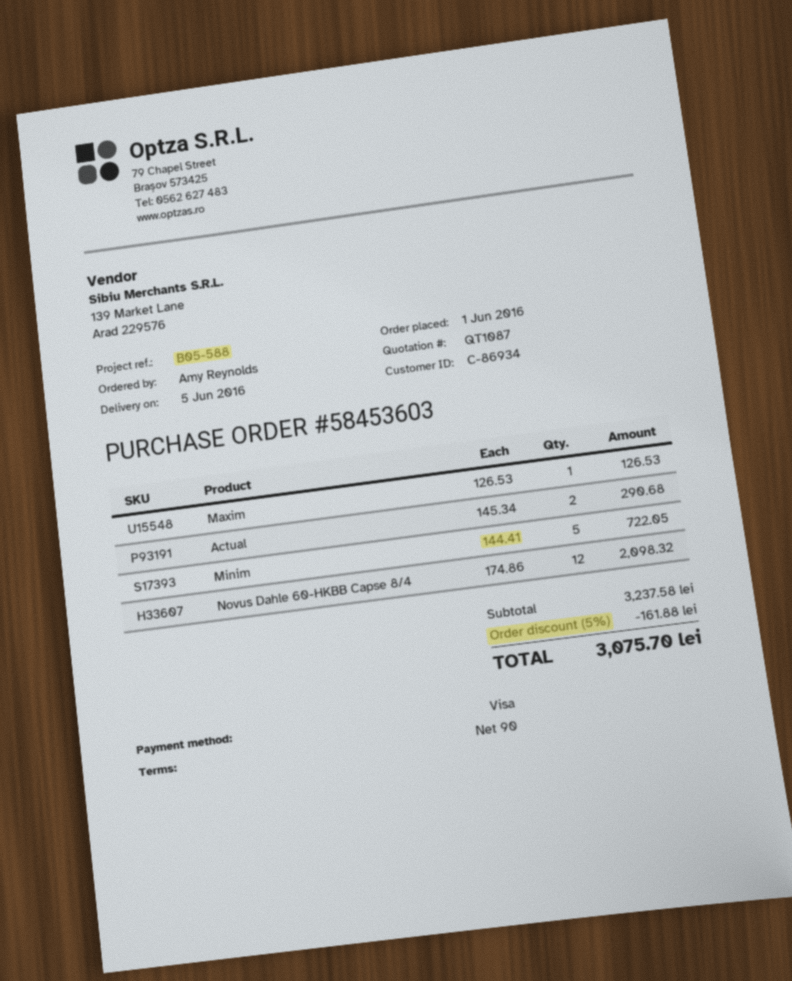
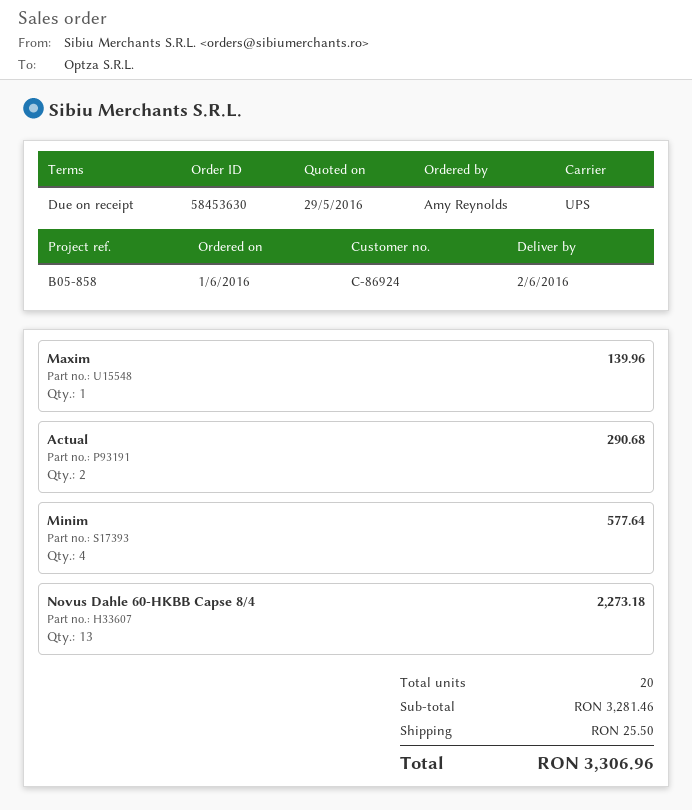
order number: 58453603 -> 58453630
delivery date: 2016-06-05 -> 2016-06-02
payment terms: 90 days -> on receipt
customer number: C-86934 -> C-86924
reference: B05-588 -> B05-858
Maxim: 1 for 126.53 -> 1 for 139.96
Minim: 5 for 722.05 -> 4 for 577.64
Novus Dahle 60-HKBB Capse 8/4: 12 for 2098.32 -> 13 for 2273.18
subtotal: 3237.58 -> 3281.46
discount: 5% = 161.88 -> none
shipping: none -> 25.50
total: 3075.70 -> 3306.96

